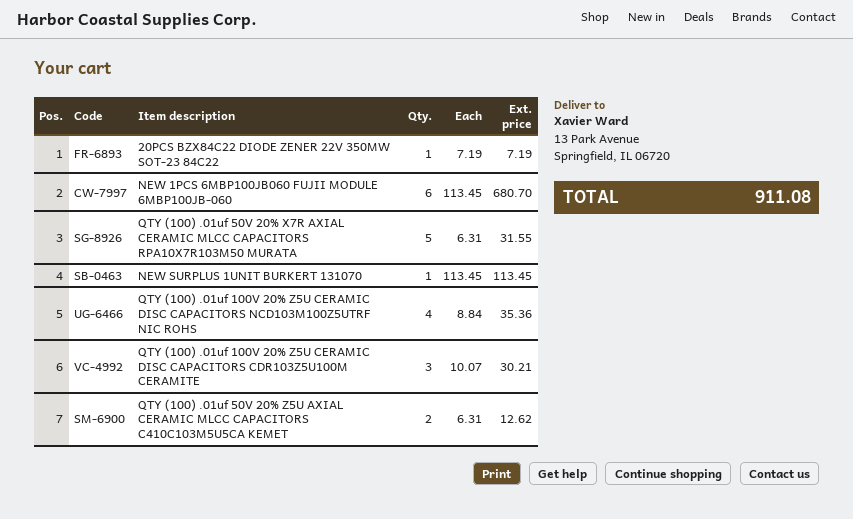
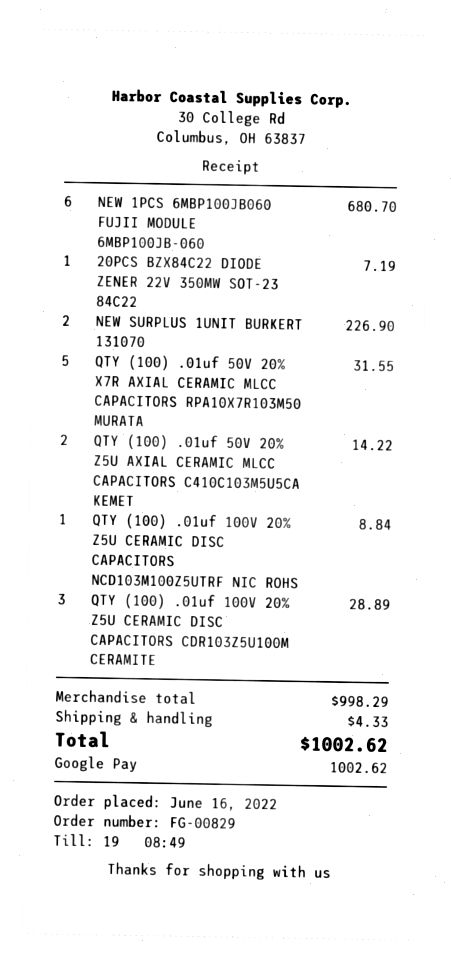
NEW SURPLUS 1UNIT BURKERT 131070: 1 for 113.45 -> 2 for 226.90
QTY (100) .01uf 100V 20% Z5U CERAMIC DISC CAPACITORS NCD103M100Z5UTRF NIC ROHS: 4 for 35.36 -> 1 for 8.84
QTY (100) .01uf 100V 20% Z5U CERAMIC DISC CAPACITORS CDR103Z5U100M CERAMITE: 3 for 30.21 -> 3 for 28.89
QTY (100) .01uf 50V 20% Z5U AXIAL CERAMIC MLCC CAPACITORS C410C103M5U5CA KEMET: 2 for 12.62 -> 2 for 14.22
shipping: none -> 4.33
total: 911.08 -> 1002.62

